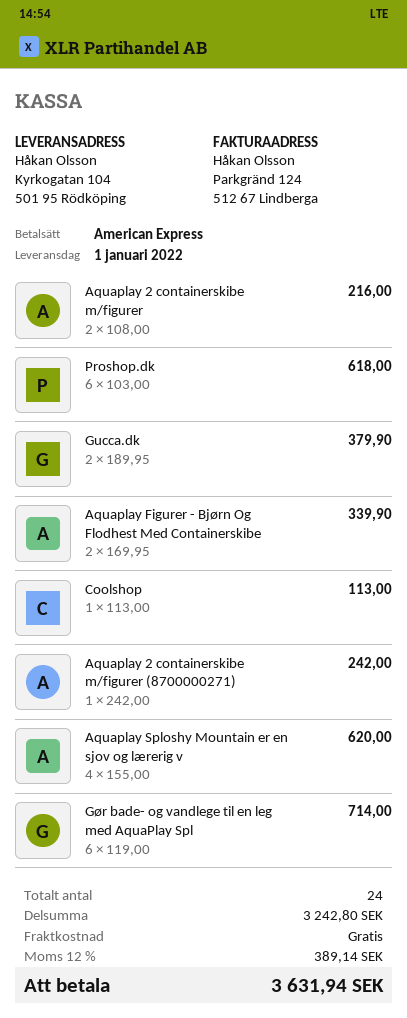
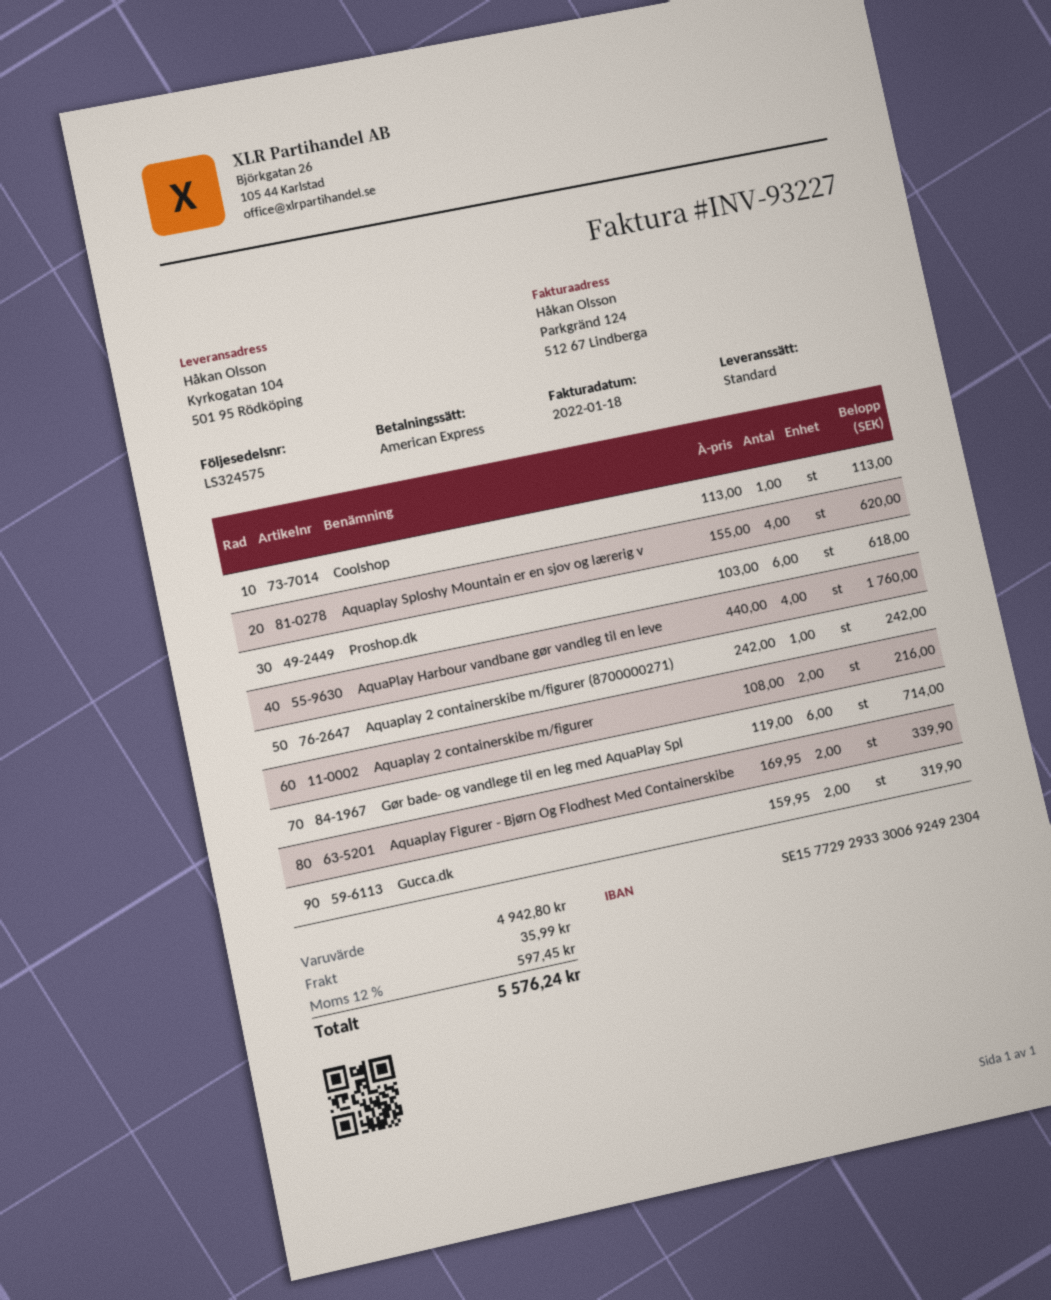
Gucca.dk: 2 x 189.95 = 379.90 -> 2 x 159.95 = 319.90
AquaPlay Harbour vandbane gør vandleg til en leve: none -> 4 x 440.00 = 1760.00
subtotal: 3242.80 -> 4942.80
shipping: 0.00 -> 35.99
tax: 12% = 389.14 -> 12% = 597.45
total: 3631.94 -> 5576.24

